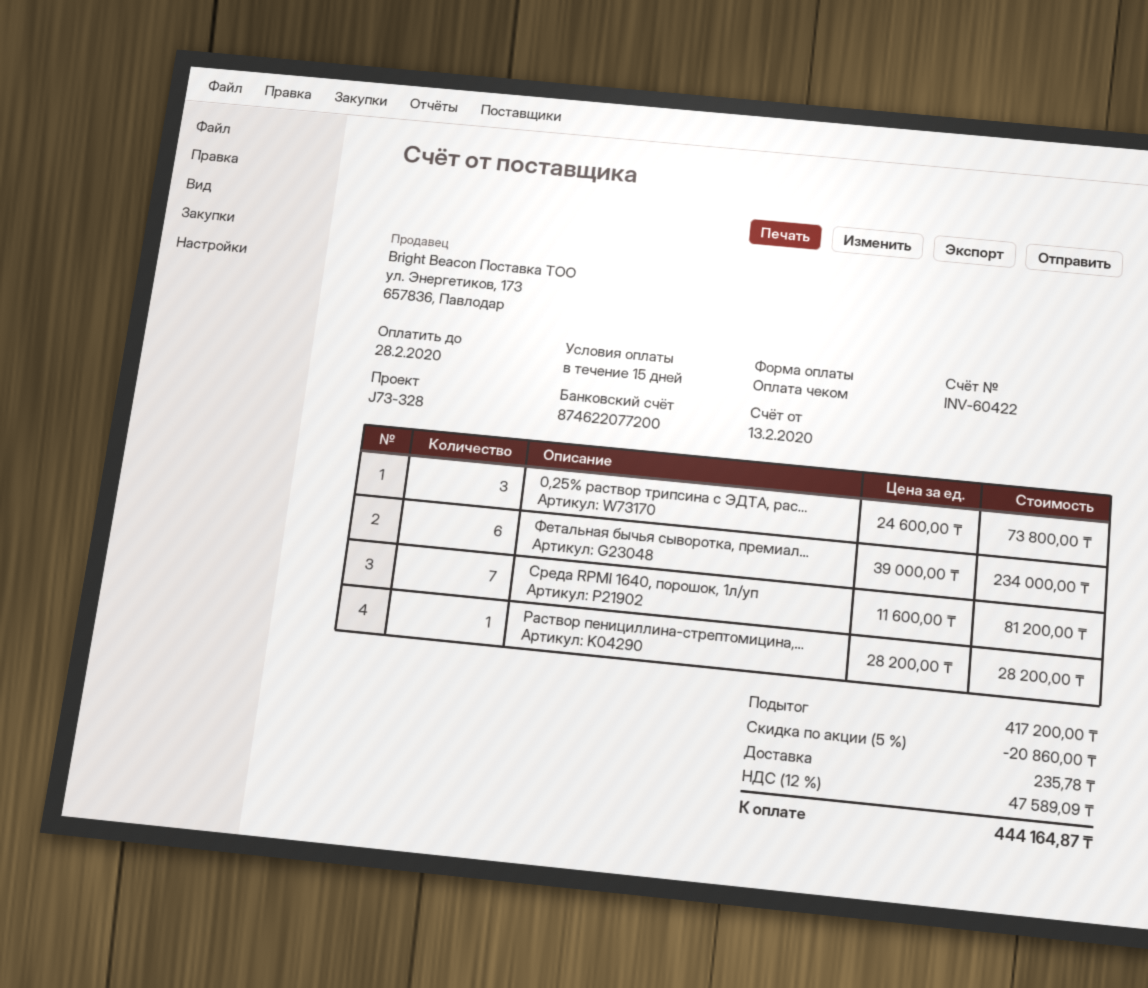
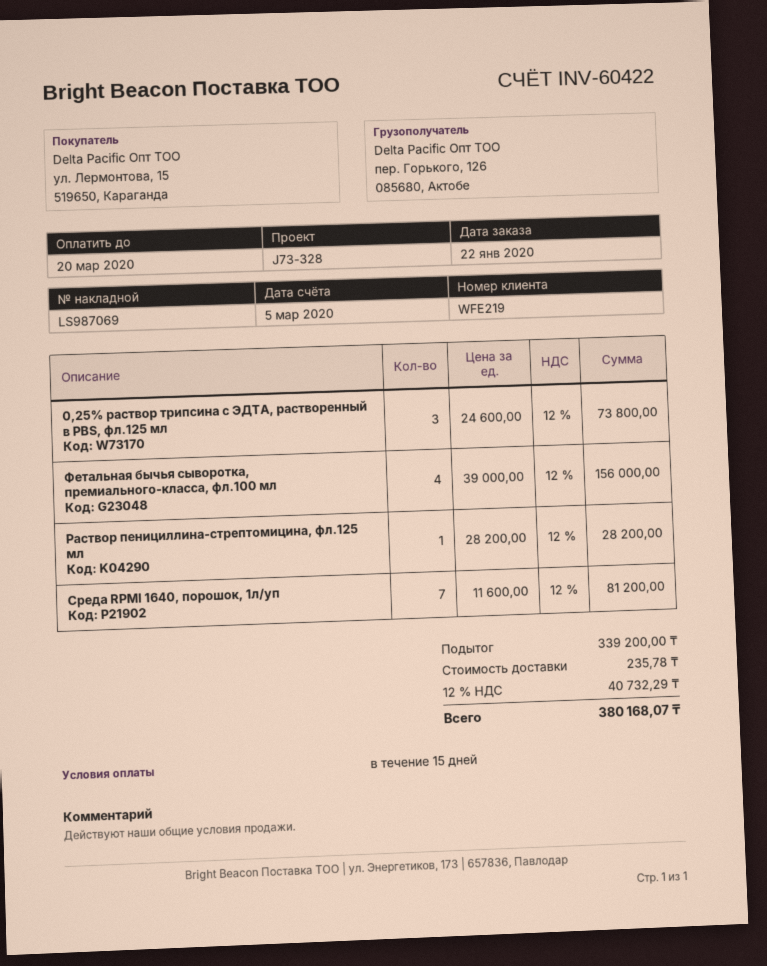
invoice date: 2020-02-13 -> 2020-03-05
due date: 2020-02-28 -> 2020-03-20
Фетальная бычья сыворотка, премиал...: 6 x 39000.00 = 234000.00 -> 4 x 39000.00 = 156000.00
subtotal: 417200.00 -> 339200.00
discount: 5% = 20860.00 -> none
tax: 12% = 47589.09 -> 12% = 40732.29
total: 444164.87 -> 380168.07

